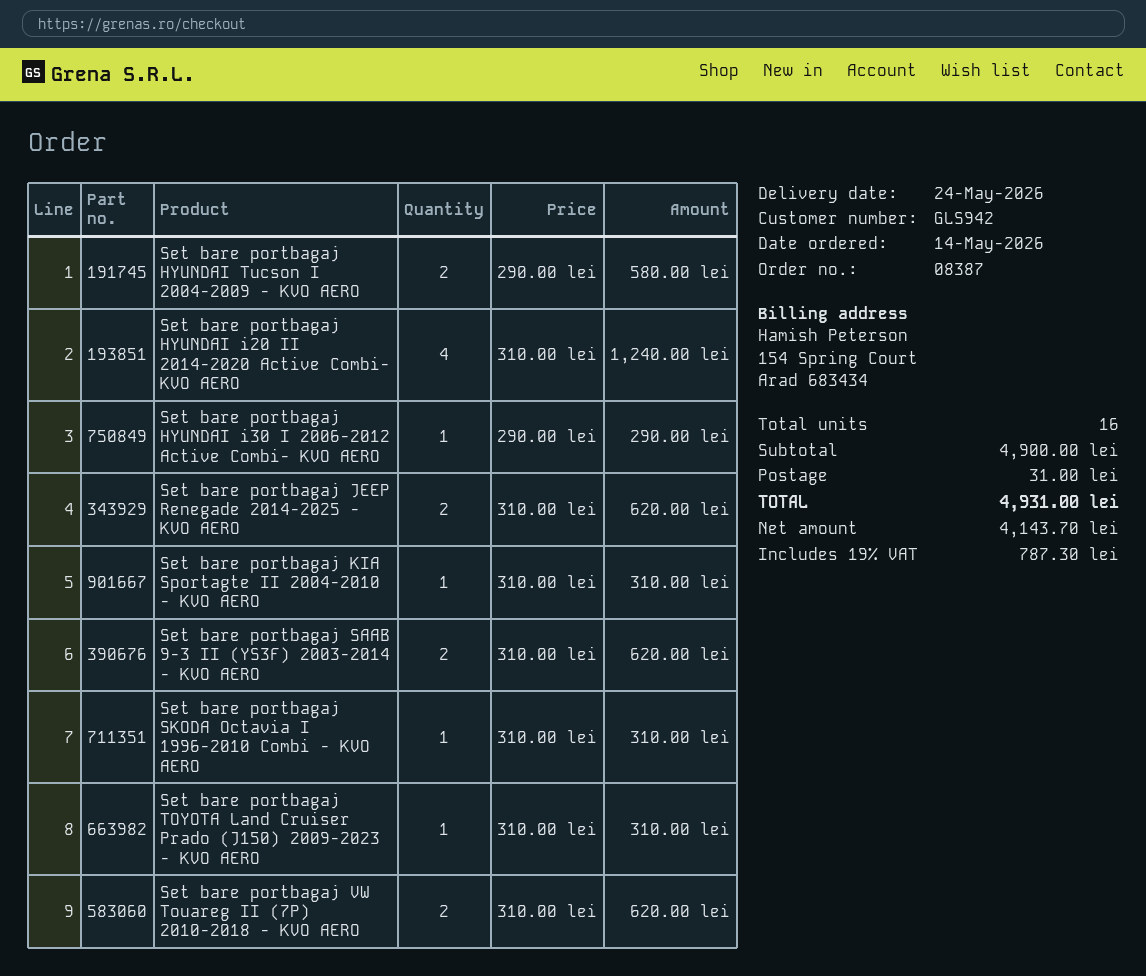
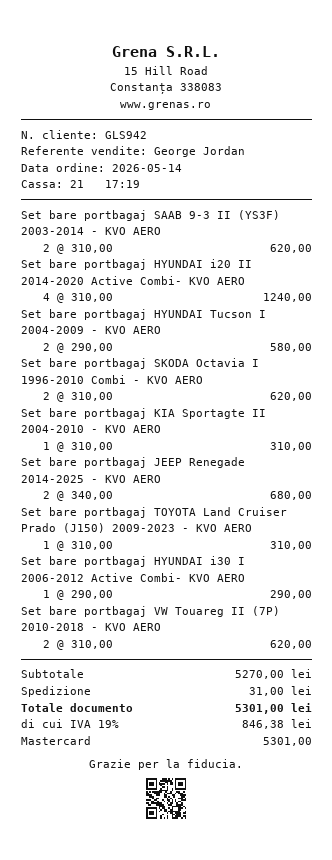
Set bare portbagaj JEEP Renegade 2014-2025 - KVO AERO: 2 x 310.00 = 620.00 -> 2 x 340.00 = 680.00
Set bare portbagaj SKODA Octavia I 1996-2010 Combi - KVO AERO: 1 x 310.00 = 310.00 -> 2 x 310.00 = 620.00
subtotal: 4900.00 -> 5270.00
tax: 19% = 787.30 -> 19% = 846.38
total: 4931.00 -> 5301.00

